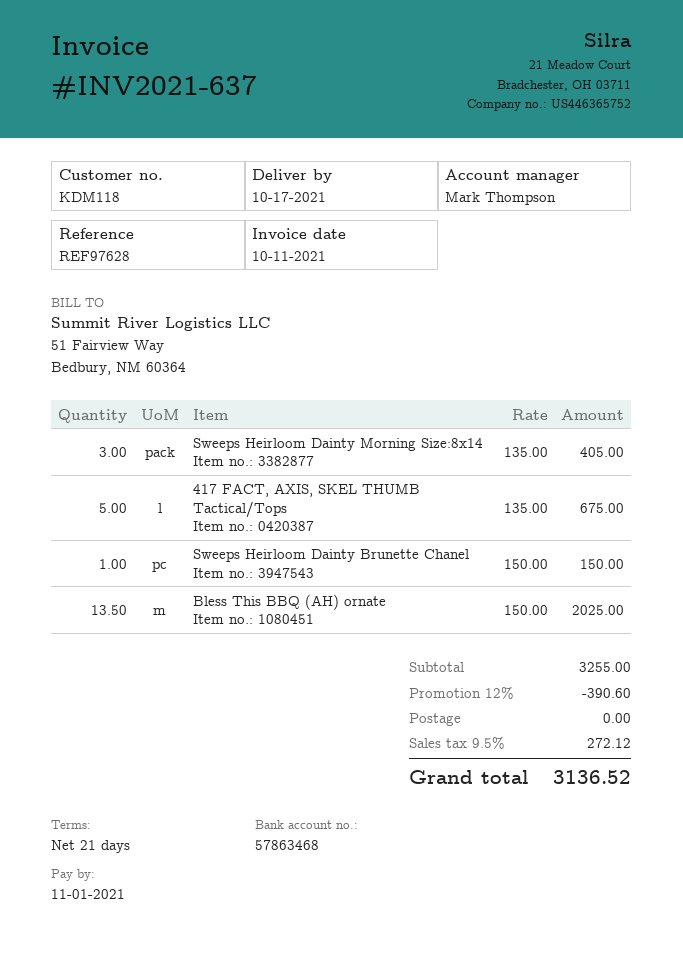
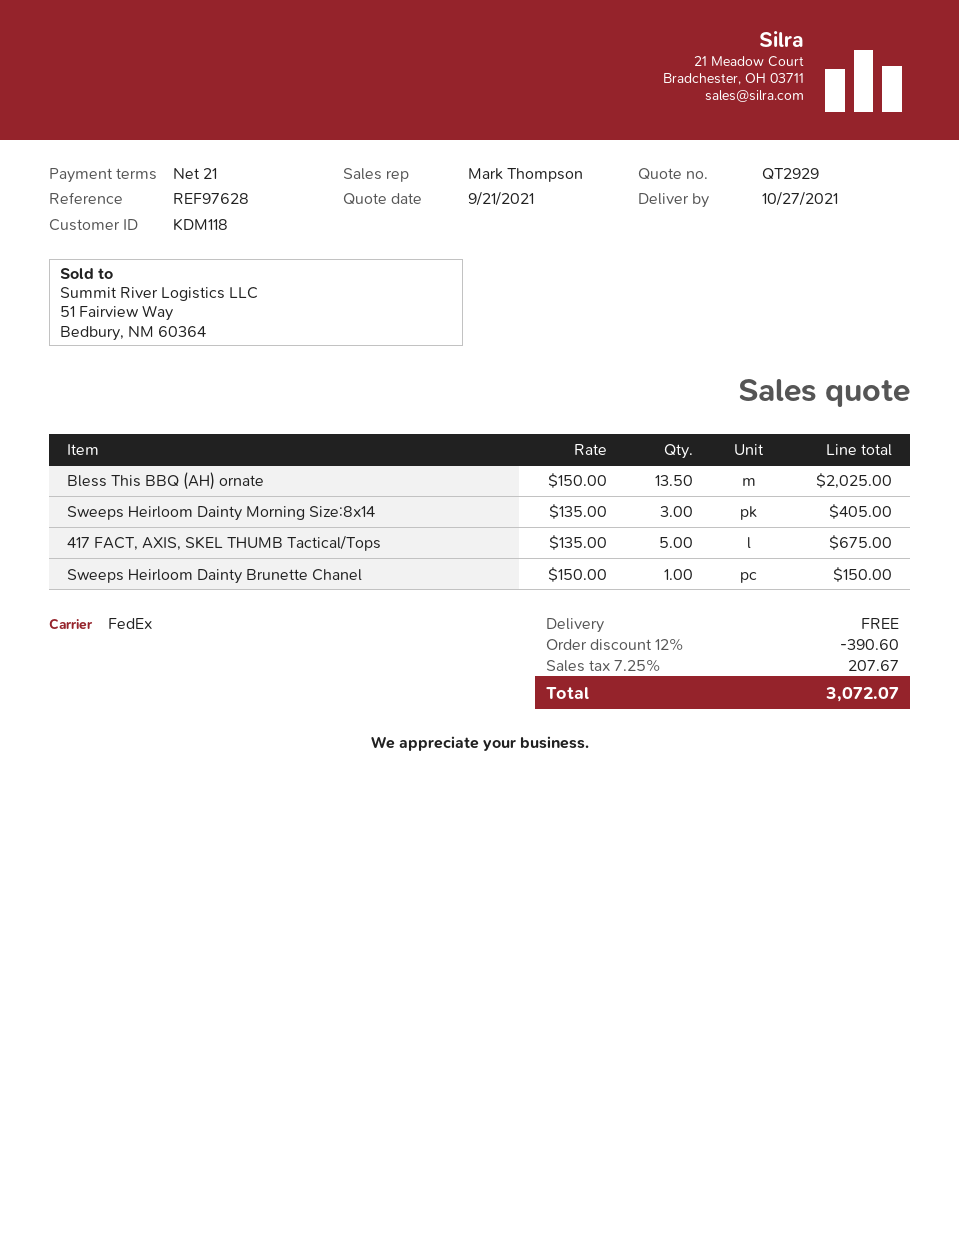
delivery date: 2021-10-17 -> 2021-10-27
tax: 9.5% = 272.12 -> 7.25% = 207.67
total: 3136.52 -> 3072.07

